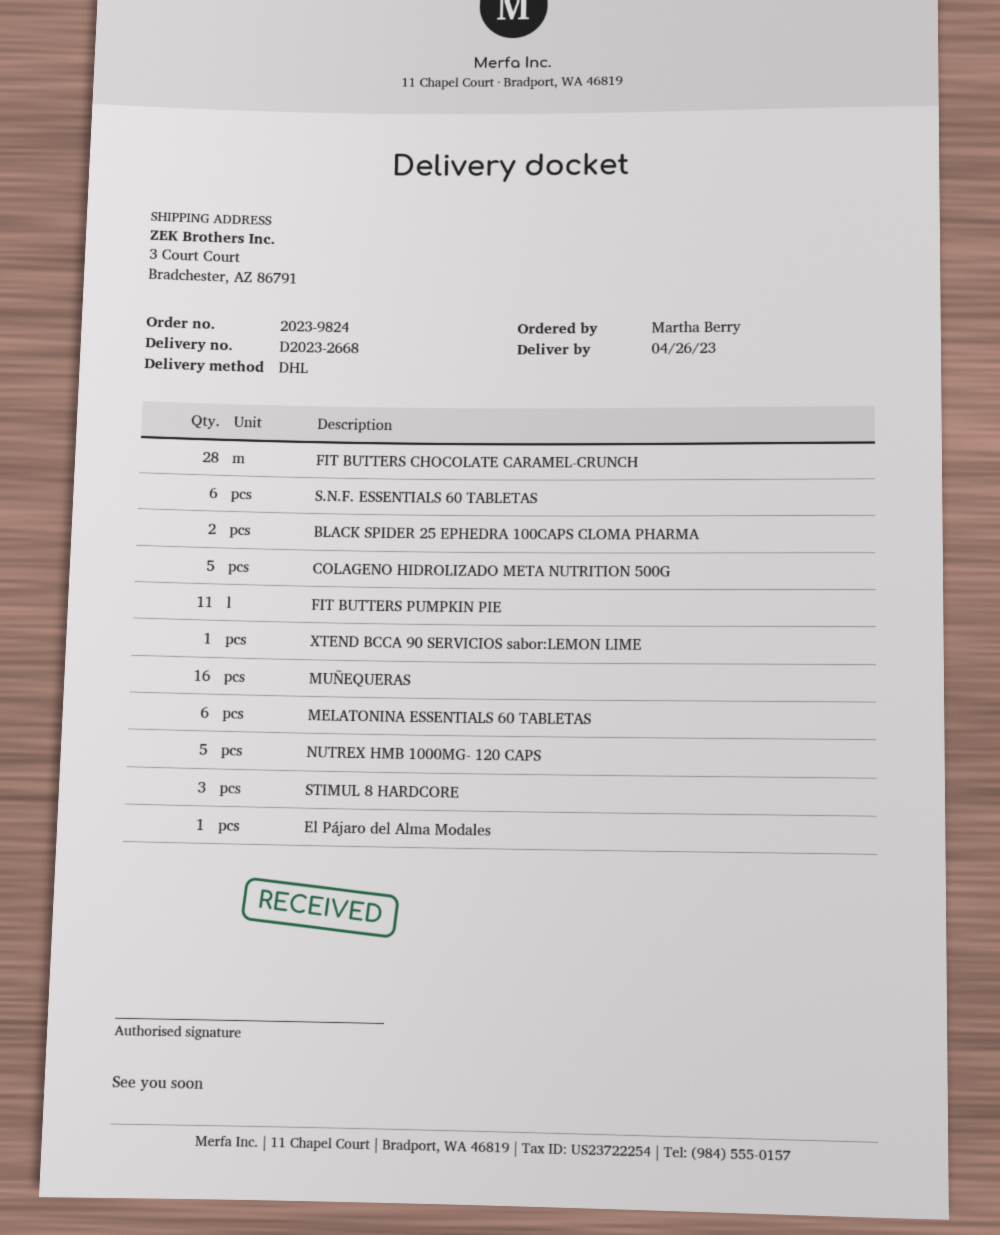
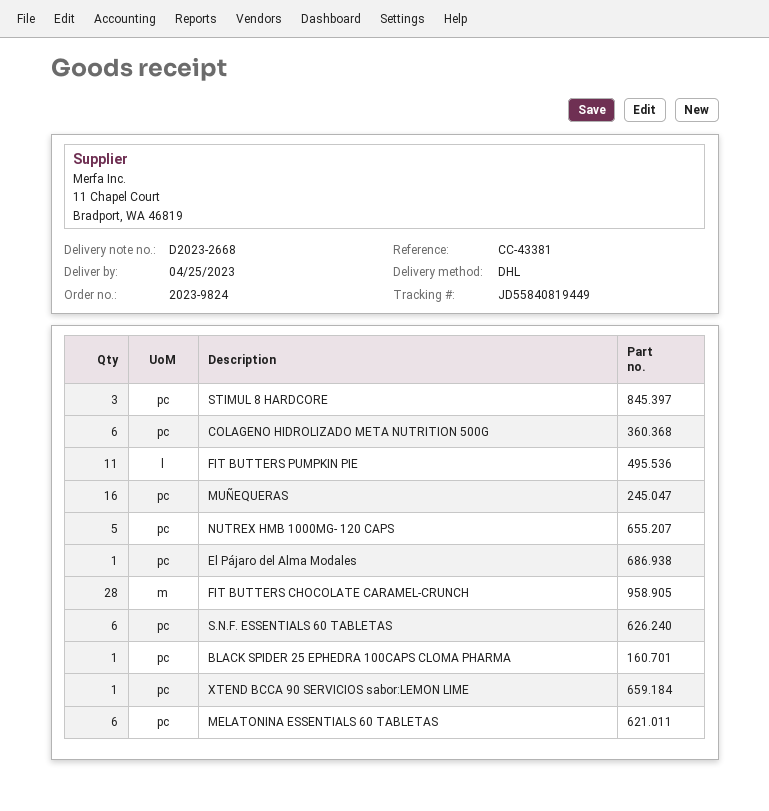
delivery date: 2023-04-26 -> 2023-04-25
BLACK SPIDER 25 EPHEDRA 100CAPS CLOMA PHARMA: 2 -> 1
COLAGENO HIDROLIZADO META NUTRITION 500G: 5 -> 6

